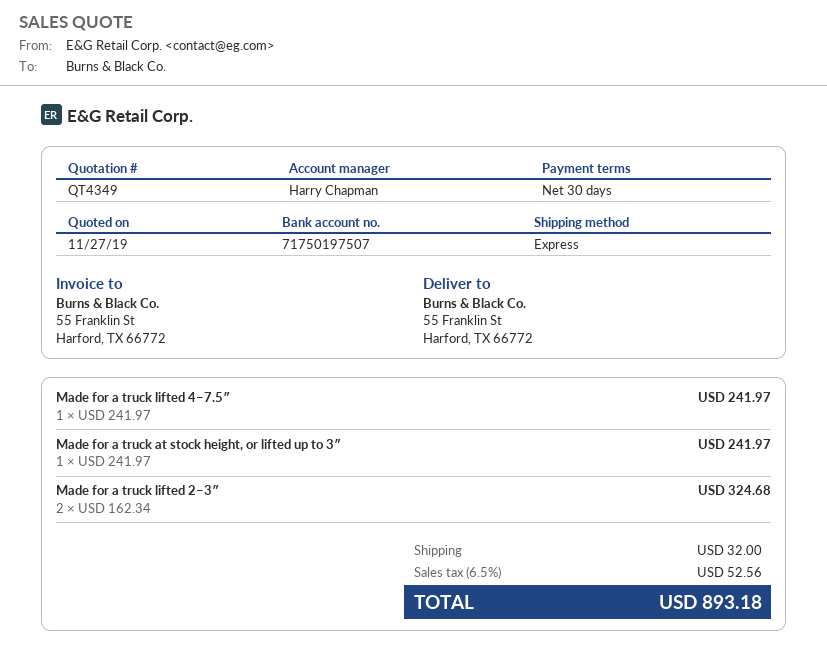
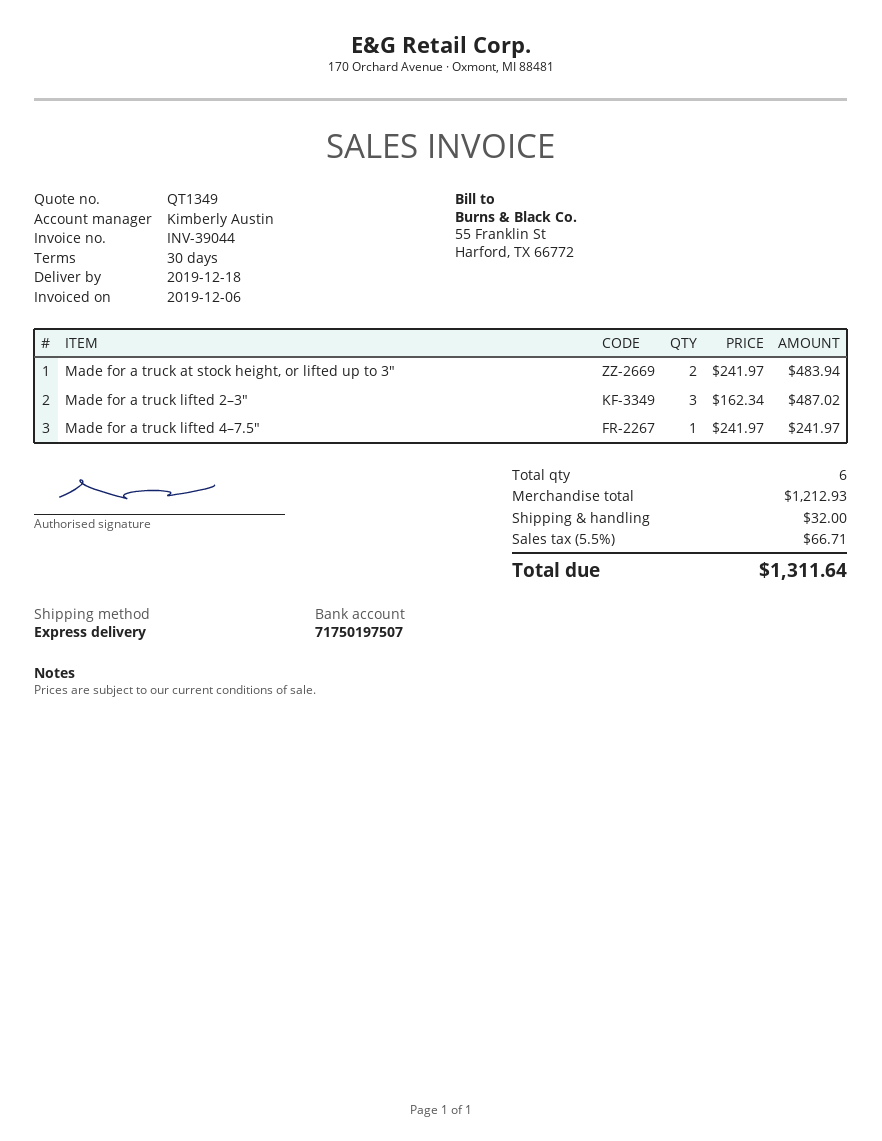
quote number: QT4349 -> QT1349
sales rep: Harry Chapman -> Kimberly Austin
Made for a truck at stock height, or lifted up to 3″: 1 x 241.97 = 241.97 -> 2 x 241.97 = 483.94
Made for a truck lifted 2–3″: 2 x 162.34 = 324.68 -> 3 x 162.34 = 487.02
tax: 6.5% = 52.56 -> 5.5% = 66.71
total: 893.18 -> 1311.64

